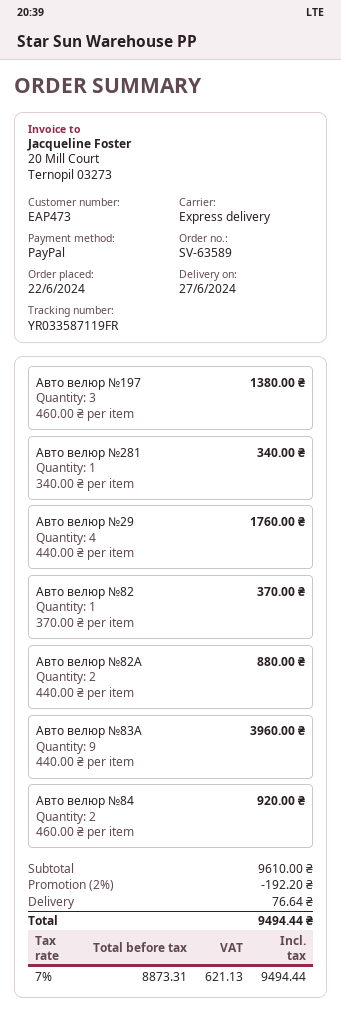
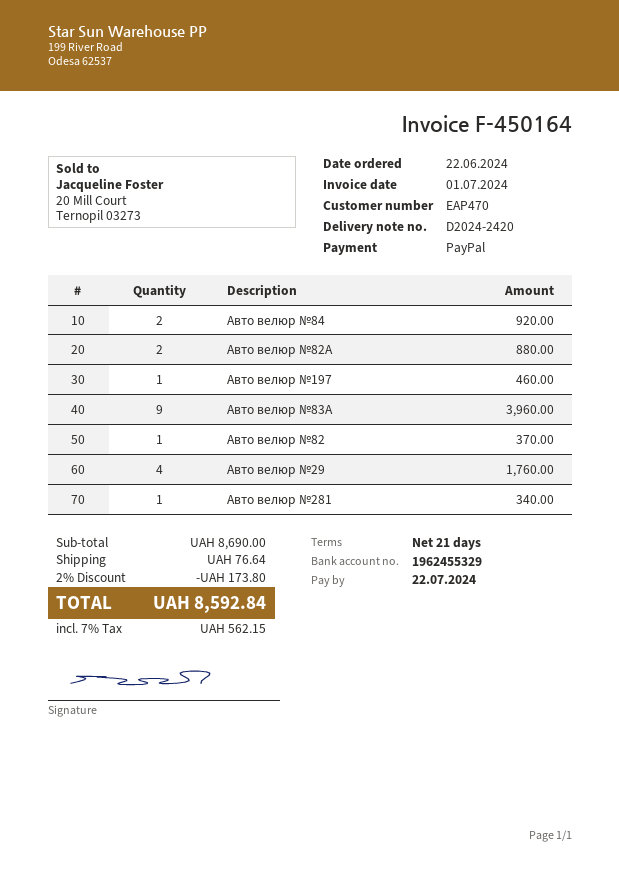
customer number: EAP473 -> EAP470
Авто велюр №197: 3 for 1380.00 -> 1 for 460.00
subtotal: 9610.00 -> 8690.00
discount: 2% = 192.20 -> 2% = 173.80
tax: 7% = 621.13 -> 7% = 562.15
total: 9494.44 -> 8592.84

